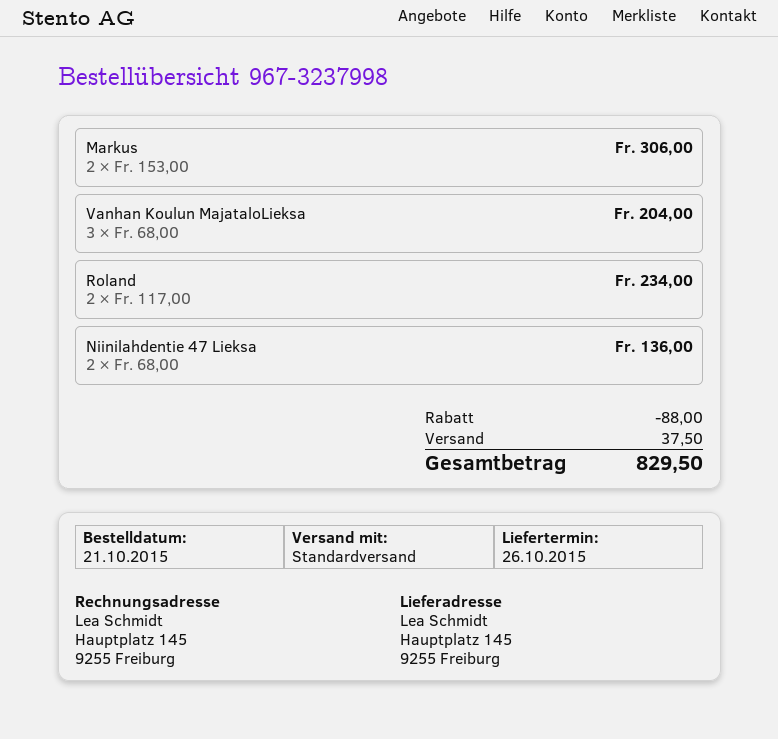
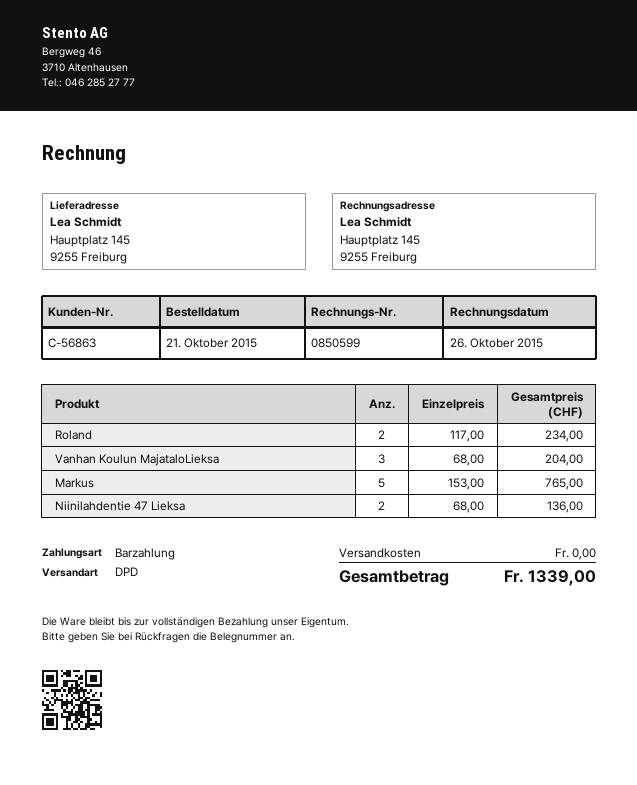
shipping method: standard -> DPD
Markus: 2 x 153.00 = 306.00 -> 5 x 153.00 = 765.00
discount: 88.00 -> none
shipping: 37.50 -> 0.00
total: 829.50 -> 1339.00

